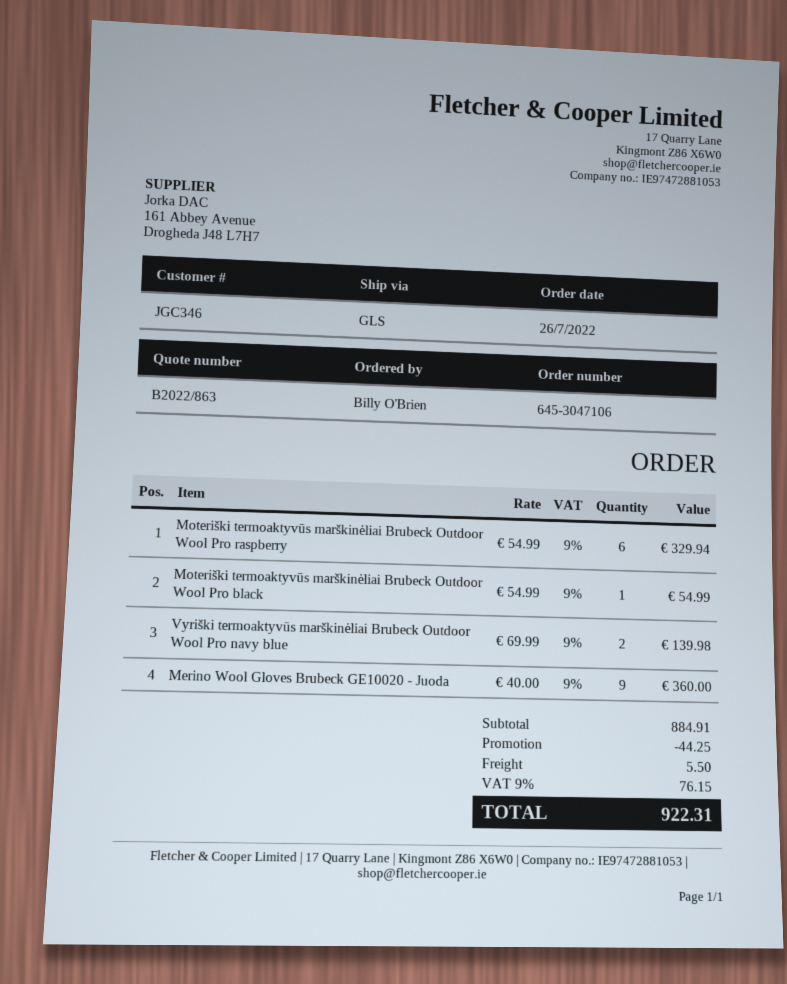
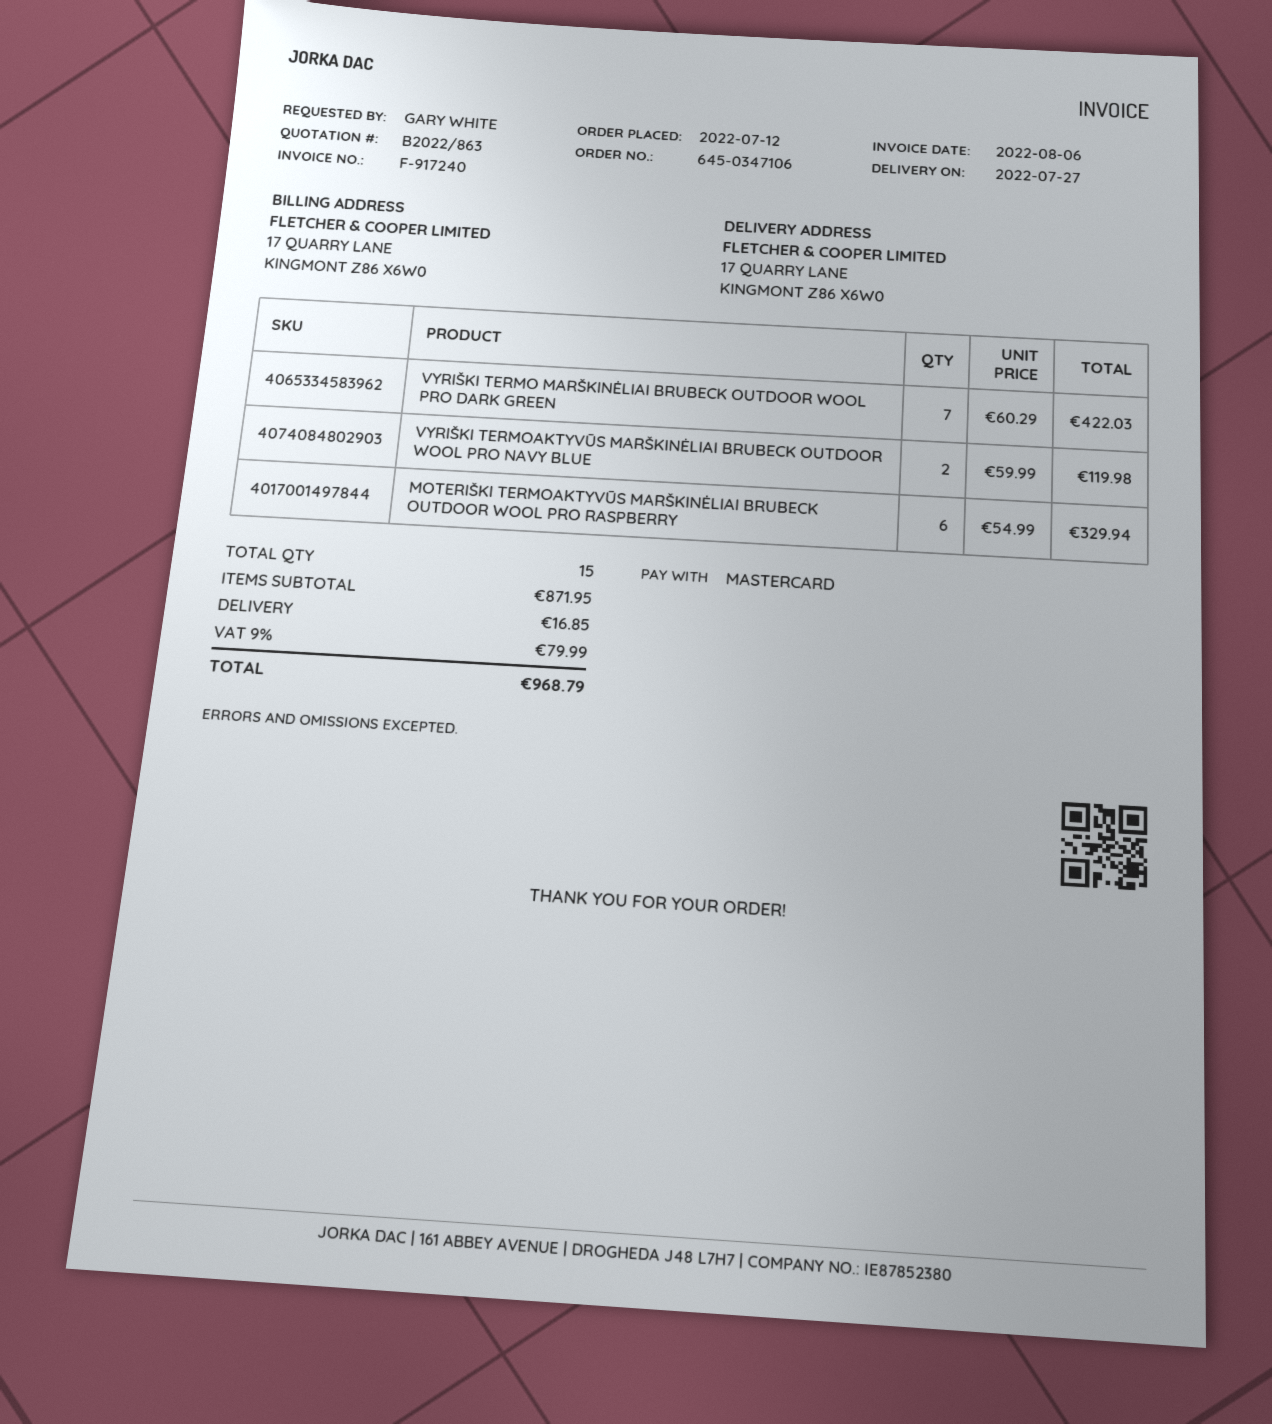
order number: 645-3047106 -> 645-0347106
order date: 2022-07-26 -> 2022-07-12
ordered by: Billy O'Brien -> GARY WHITE
Moteriški termoaktyvūs marškinėliai Brubeck Outdoor Wool Pro black: 1 x 54.99 = 54.99 -> none
Vyriški termoaktyvūs marškinėliai Brubeck Outdoor Wool Pro navy blue: 2 x 69.99 = 139.98 -> 2 x 59.99 = 119.98
Merino Wool Gloves Brubeck GE10020 - Juoda: 9 x 40.00 = 360.00 -> none
VYRIŠKI TERMO MARŠKINĖLIAI BRUBECK OUTDOOR WOOL PRO DARK GREEN: none -> 7 x 60.29 = 422.03
subtotal: 884.91 -> 871.95
discount: 44.25 -> none
shipping: 5.50 -> 16.85
tax: 9% = 76.15 -> 9% = 79.99
total: 922.31 -> 968.79

